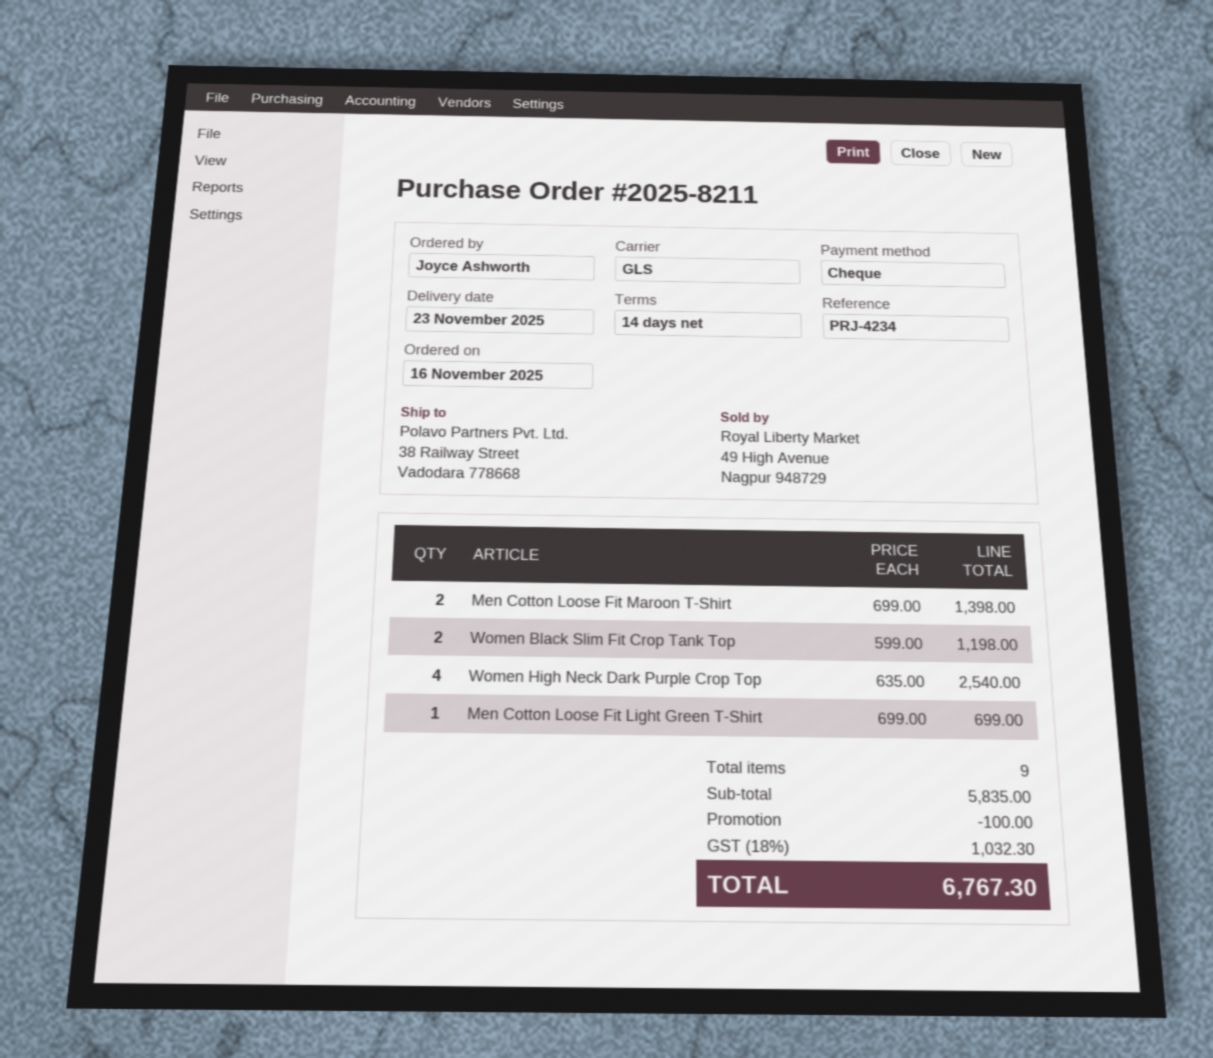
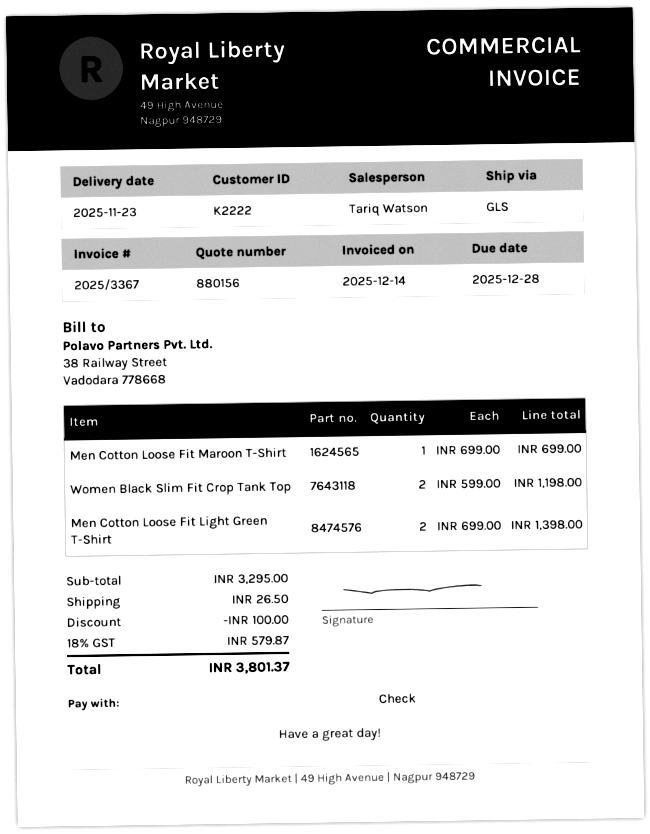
Men Cotton Loose Fit Maroon T-Shirt: 2 x 699.00 = 1398.00 -> 1 x 699.00 = 699.00
Women High Neck Dark Purple Crop Top: 4 x 635.00 = 2540.00 -> none
Men Cotton Loose Fit Light Green T-Shirt: 1 x 699.00 = 699.00 -> 2 x 699.00 = 1398.00
subtotal: 5835.00 -> 3295.00
shipping: none -> 26.50
tax: 18% = 1032.30 -> 18% = 579.87
total: 6767.30 -> 3801.37

